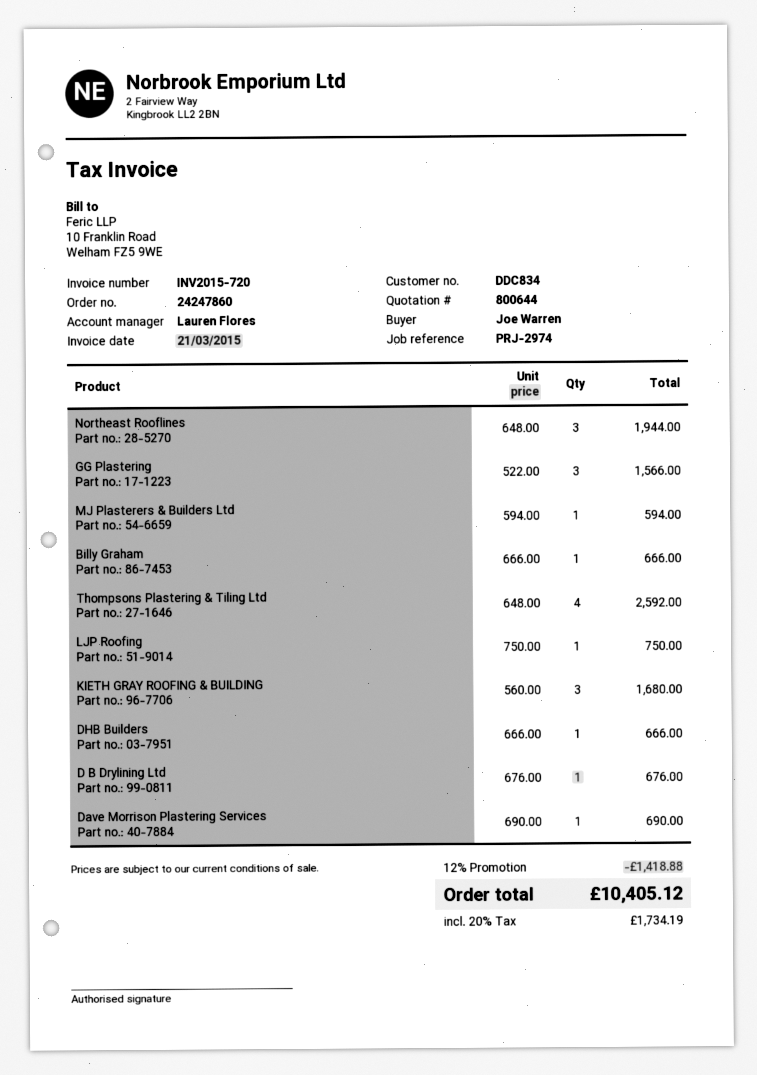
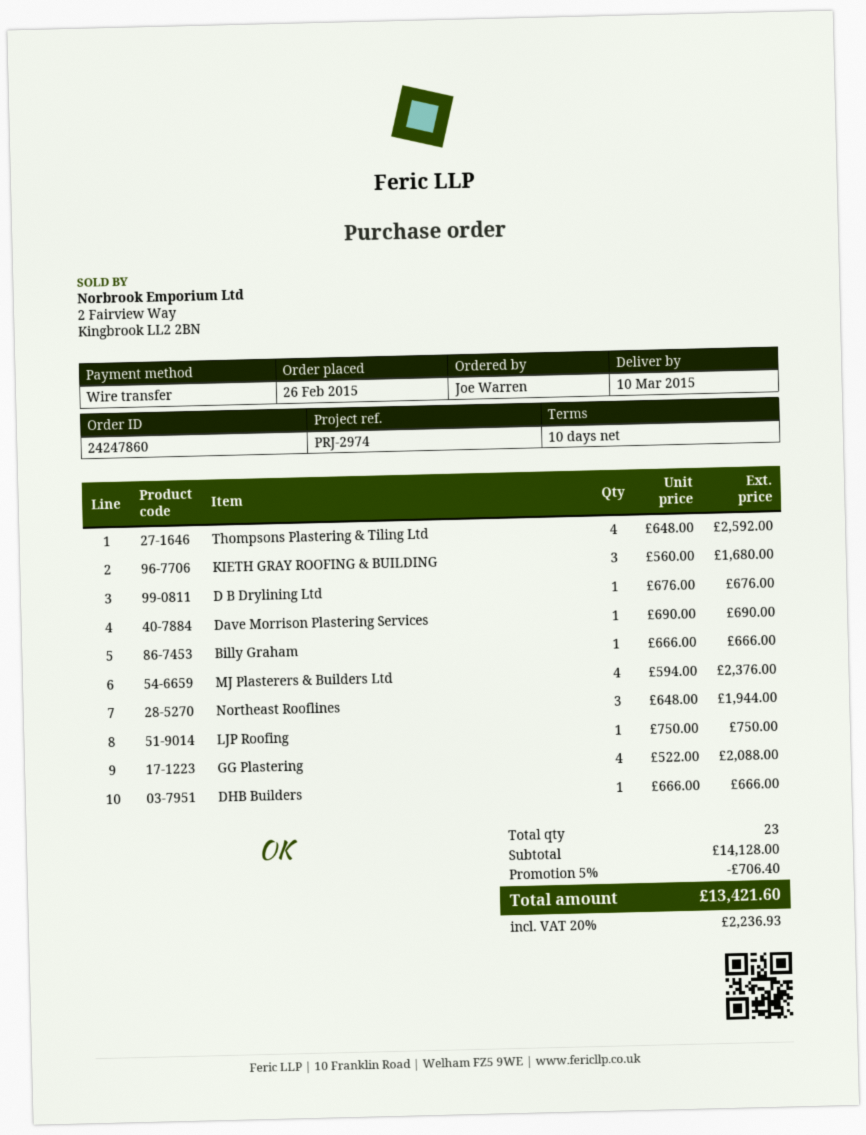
GG Plastering: 3 x 522.00 = 1566.00 -> 4 x 522.00 = 2088.00
MJ Plasterers & Builders Ltd: 1 x 594.00 = 594.00 -> 4 x 594.00 = 2376.00
discount: 12% = 1418.88 -> 5% = 706.40
tax: 20% = 1734.19 -> 20% = 2236.93
total: 10405.12 -> 13421.60

